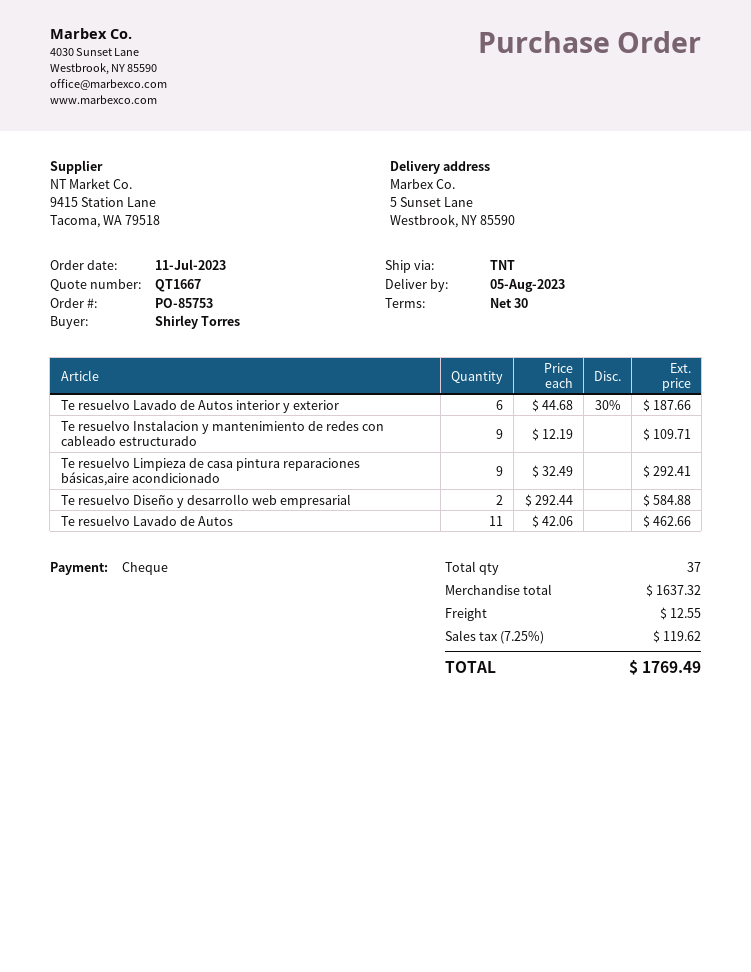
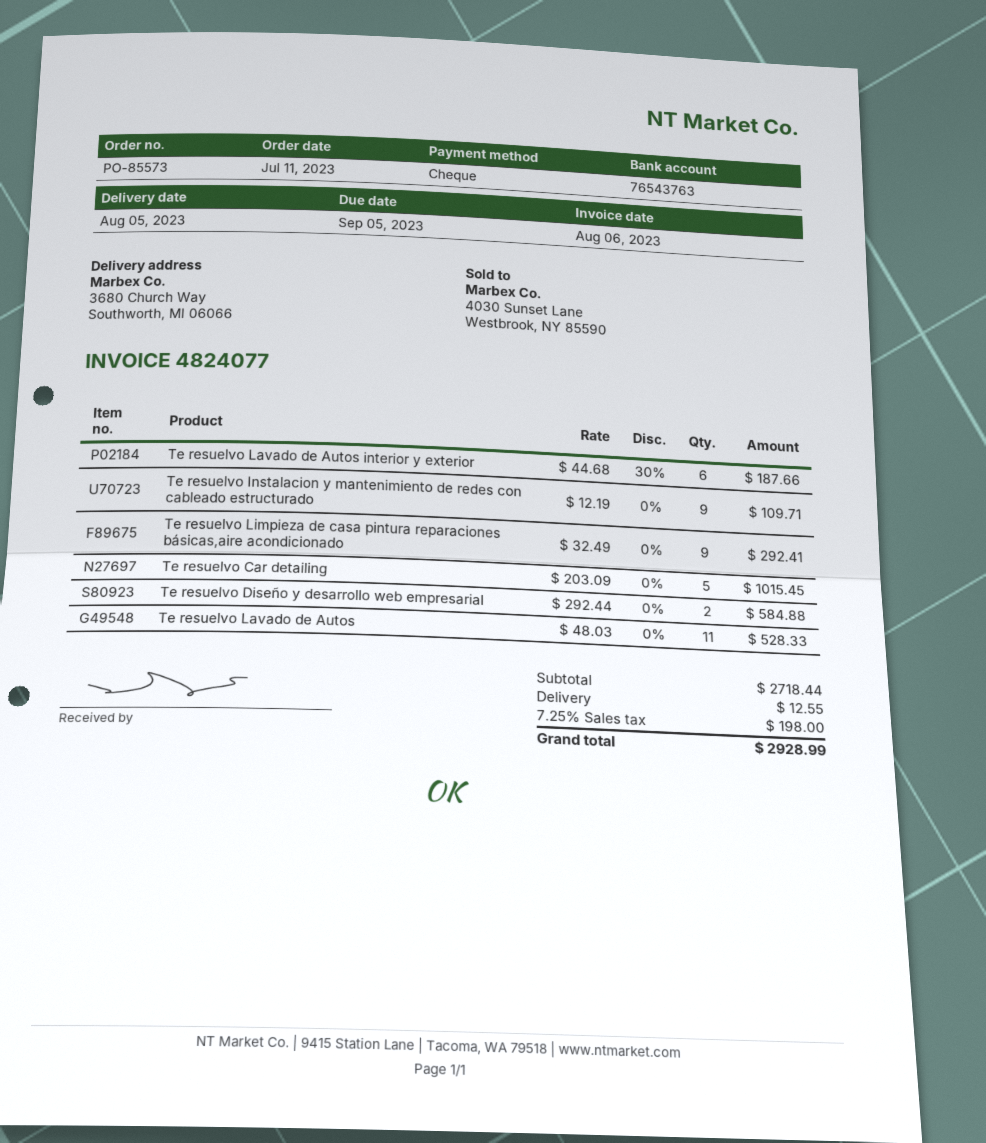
order number: PO-85753 -> PO-85573
ship to: 5 Sunset Lane, Westbrook, NY 85590 -> 3680 Church Way, Southworth, MI 06066
Te resuelvo Lavado de Autos: 11 x 42.06 = 462.66 -> 11 x 48.03 = 528.33
Te resuelvo Car detailing: none -> 5 x 203.09 = 1015.45
subtotal: 1637.32 -> 2718.44
tax: 7.25% = 119.62 -> 7.25% = 198.00
total: 1769.49 -> 2928.99

